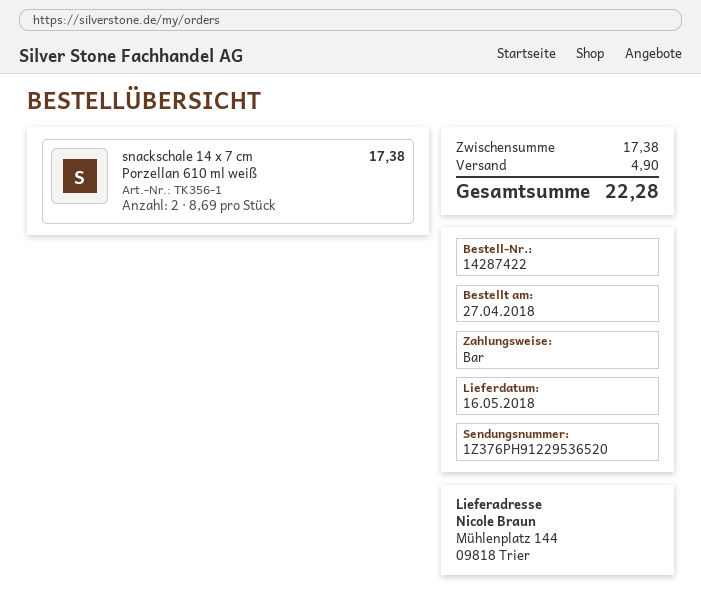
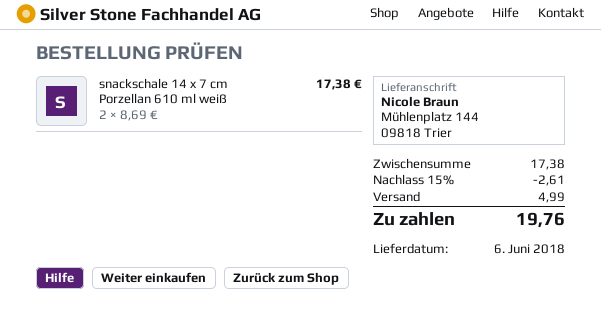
delivery date: 2018-05-16 -> 2018-06-06
discount: none -> 15% = 2.61
shipping: 4.90 -> 4.99
total: 22.28 -> 19.76

